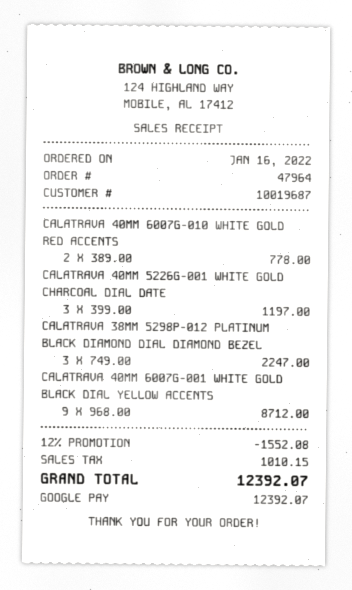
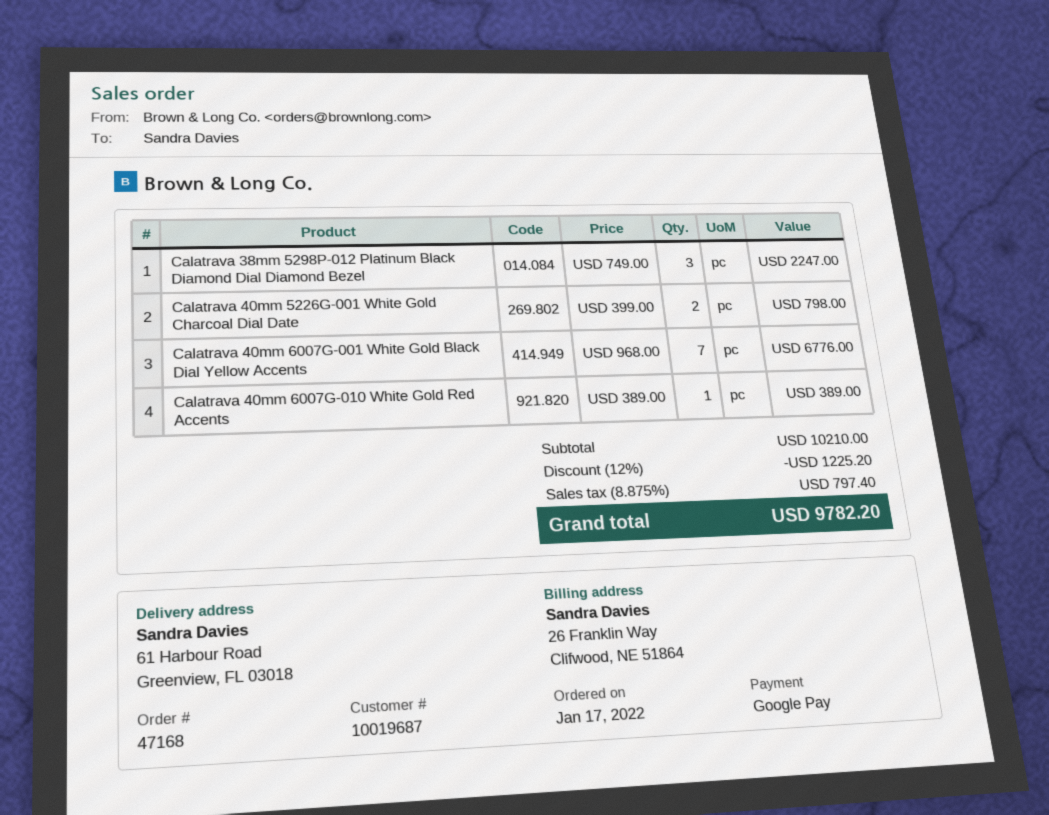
order number: 47964 -> 47168
order date: 2022-01-16 -> 2022-01-17
CALATRAVA 40MM 6007G-010 WHITE GOLD RED ACCENTS: 2 x 389.00 = 778.00 -> 1 x 389.00 = 389.00
CALATRAVA 40MM 5226G-001 WHITE GOLD CHARCOAL DIAL DATE: 3 x 399.00 = 1197.00 -> 2 x 399.00 = 798.00
CALATRAVA 40MM 6007G-001 WHITE GOLD BLACK DIAL YELLOW ACCENTS: 9 x 968.00 = 8712.00 -> 7 x 968.00 = 6776.00
discount: 12% = 1552.08 -> 12% = 1225.20
tax: 1010.15 -> 797.40
total: 12392.07 -> 9782.20

